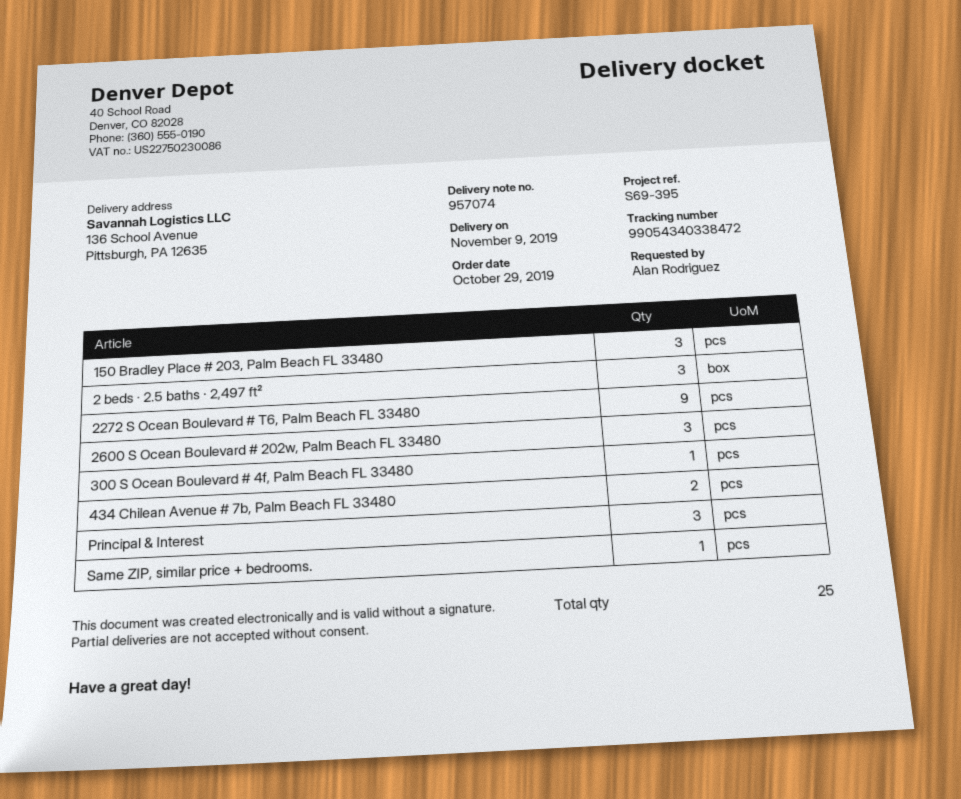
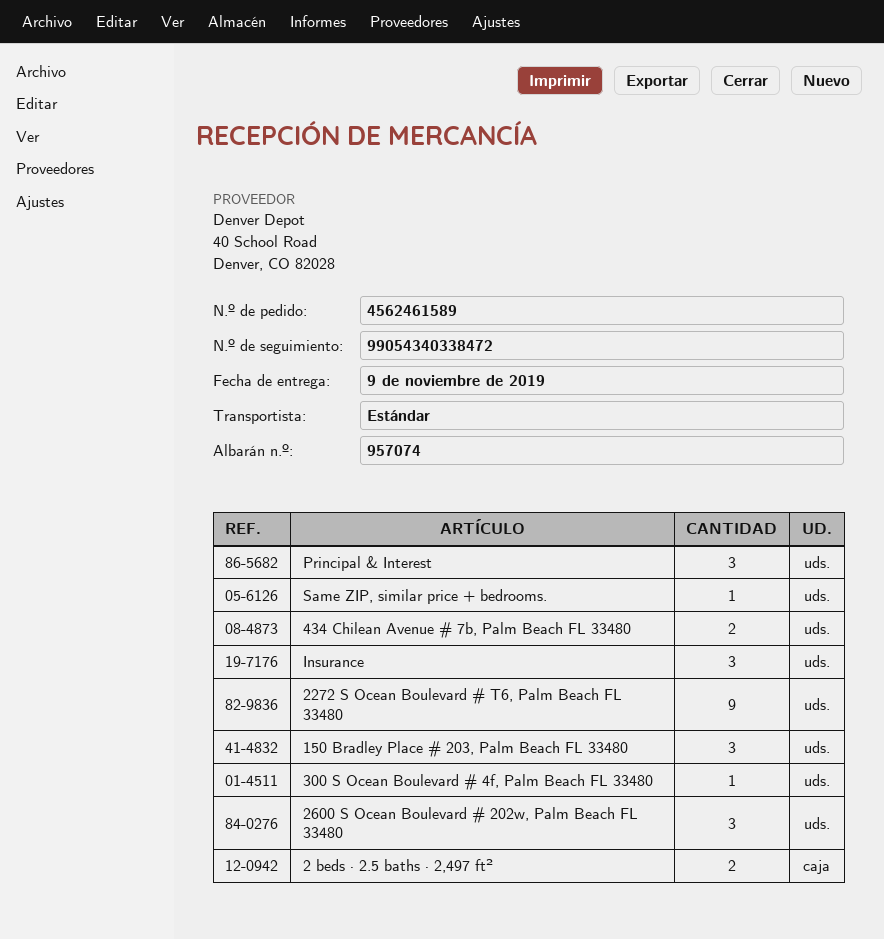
2 beds · 2.5 baths · 2,497 ft²: 3 -> 2
Insurance: none -> 3

